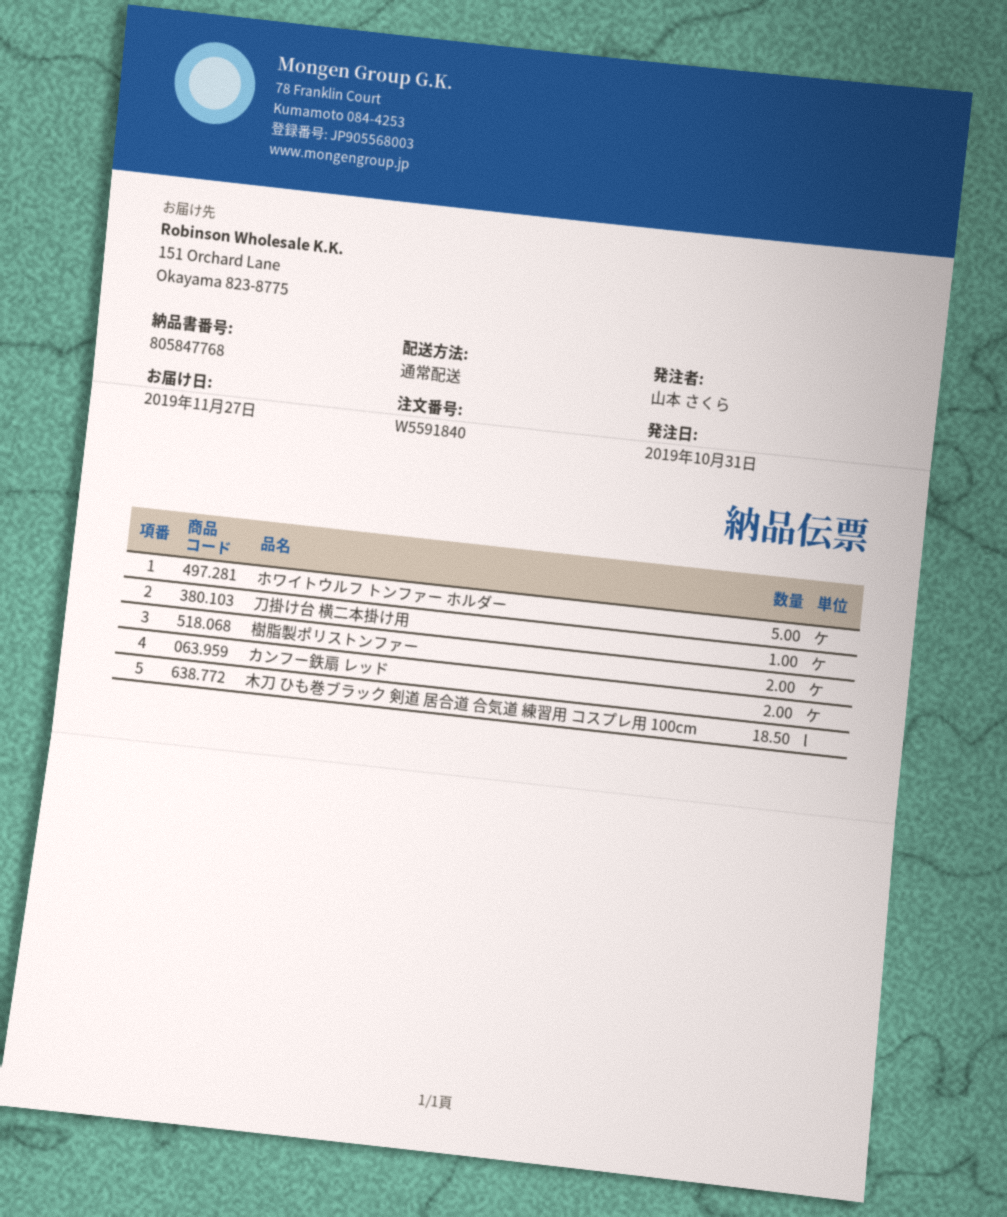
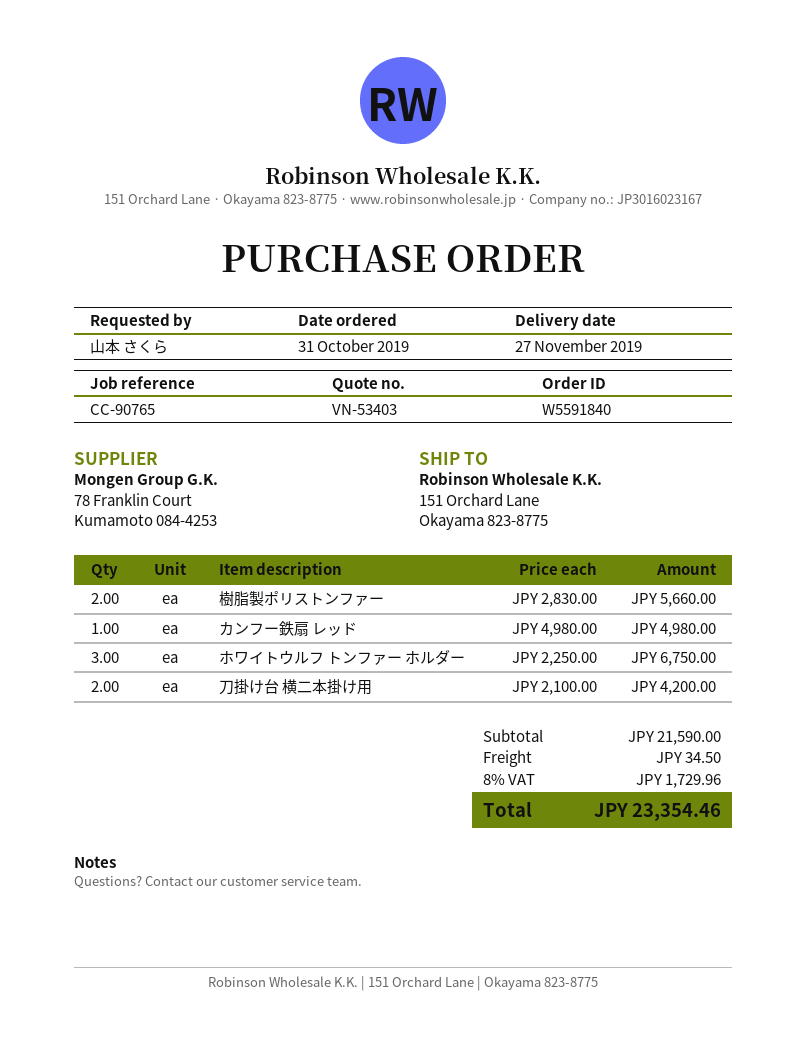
ホワイトウルフ トンファー ホルダー: 5 -> 3
刀掛け台 横二本掛け用: 1 -> 2
カンフー鉄扇 レッド: 2 -> 1
木刀 ひも巻ブラック 剣道 居合道 合気道 練習用 コスプレ用 100cm: 18.5 -> none

